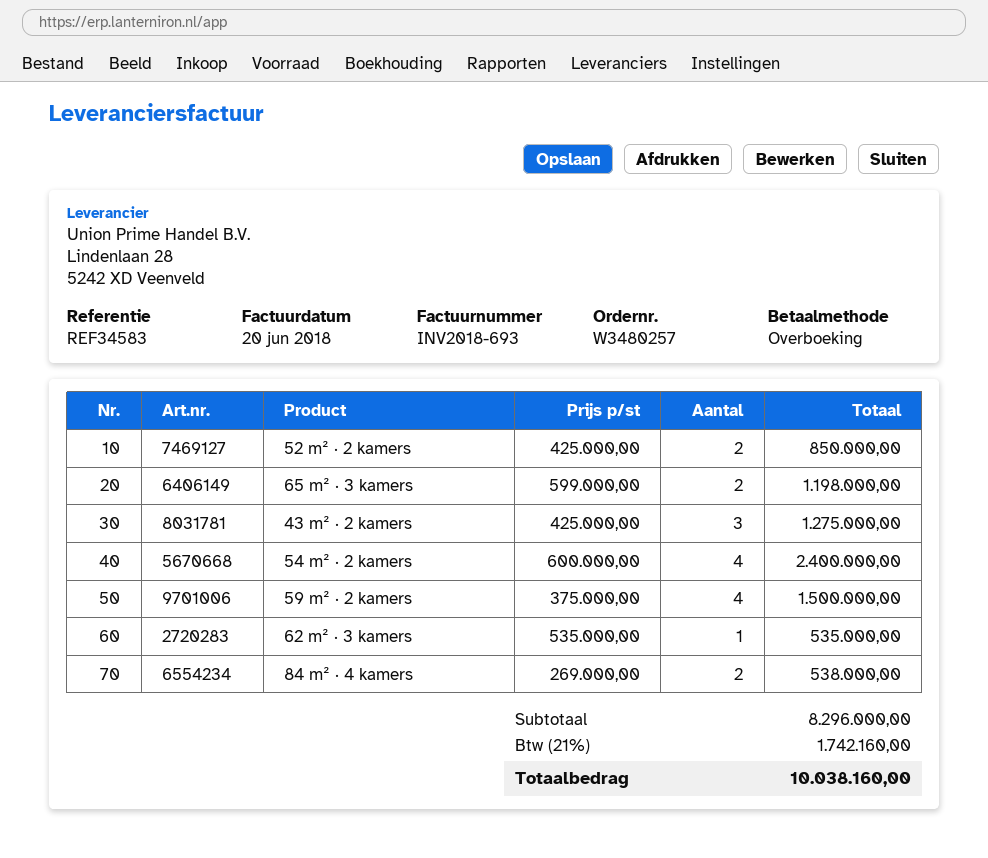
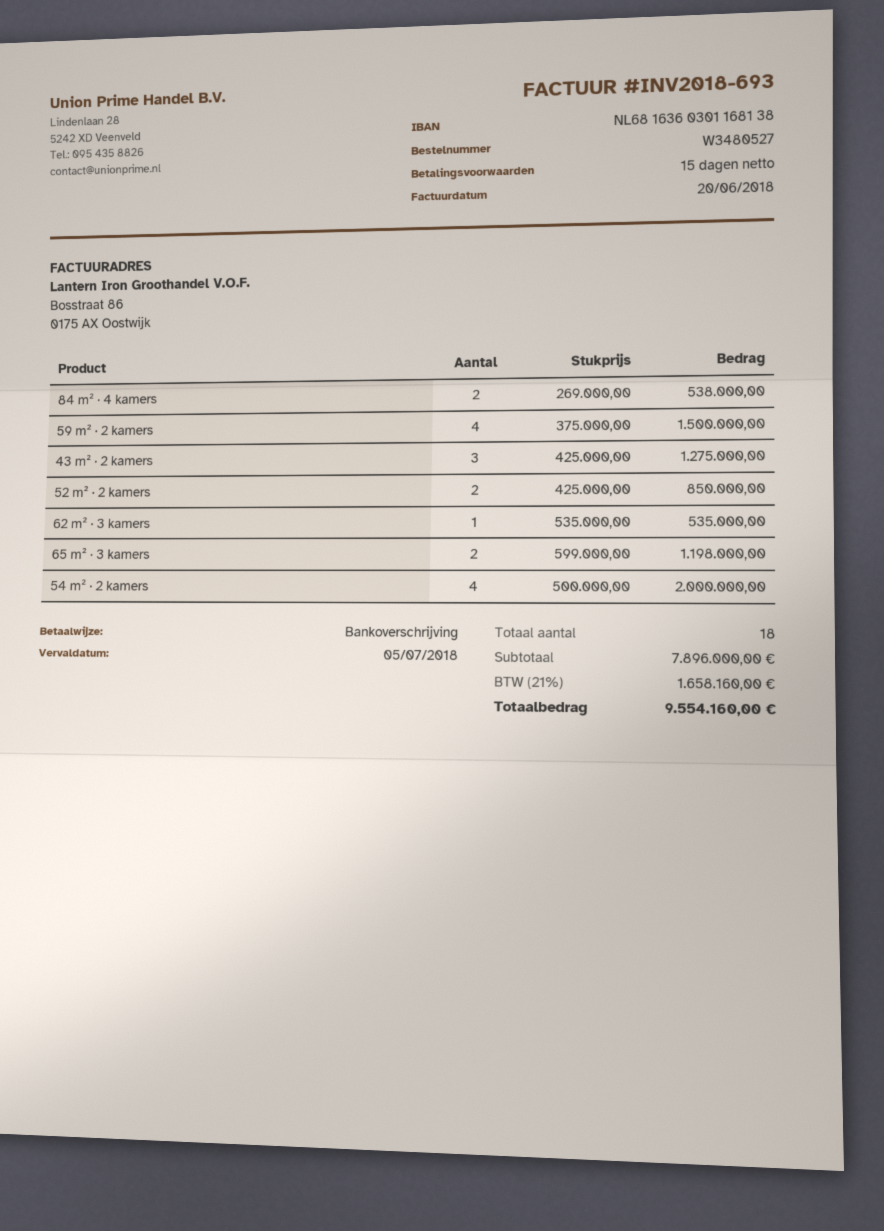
order number: W3480257 -> W3480527
54 m² · 2 kamers: 4 x 600000.00 = 2400000.00 -> 4 x 500000.00 = 2000000.00
subtotal: 8296000.00 -> 7896000.00
tax: 21% = 1742160.00 -> 21% = 1658160.00
total: 10038160.00 -> 9554160.00

